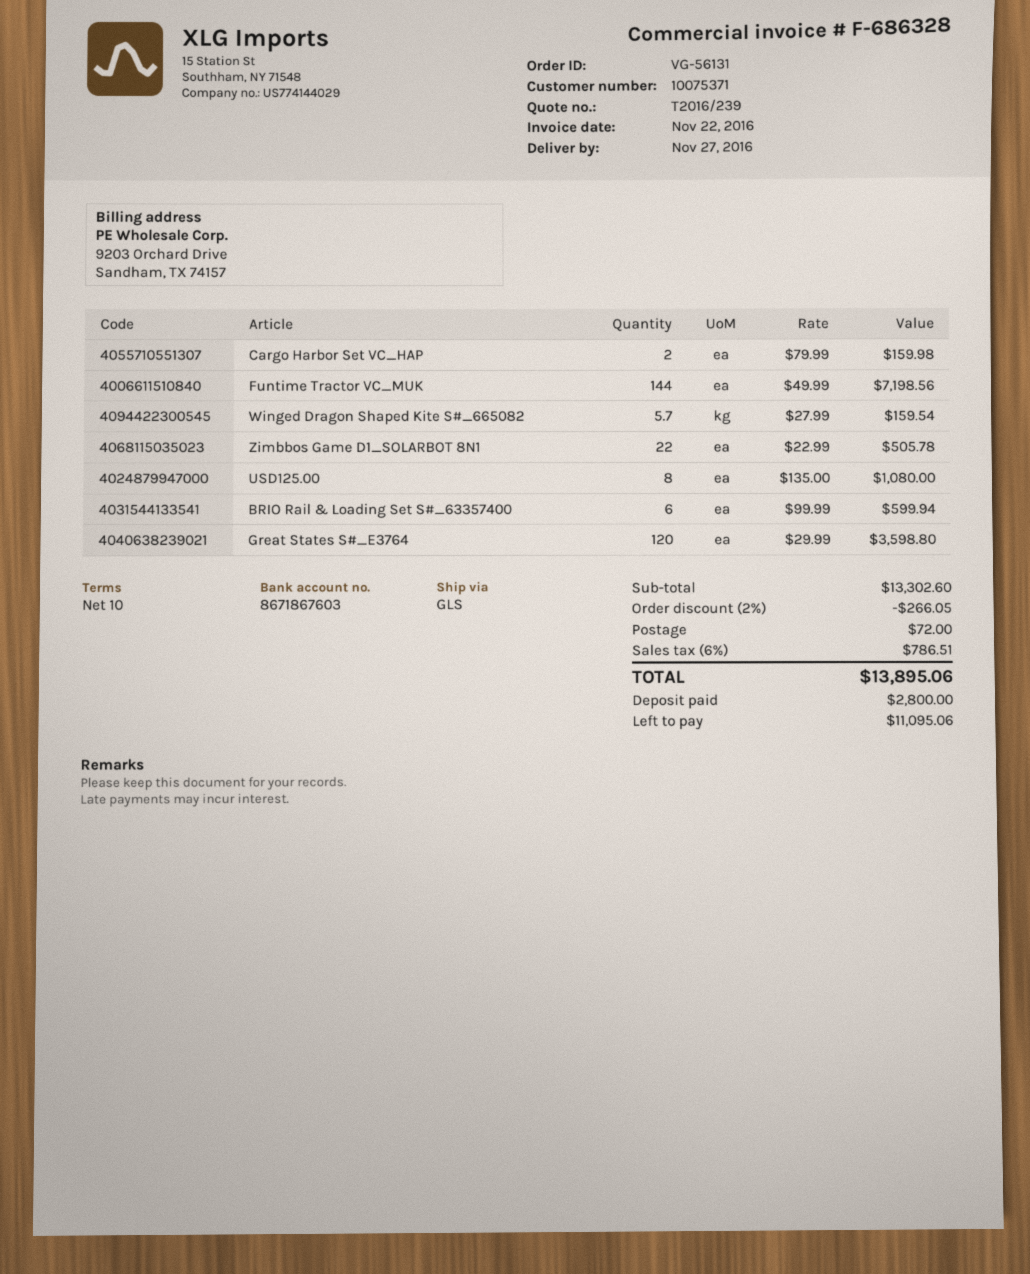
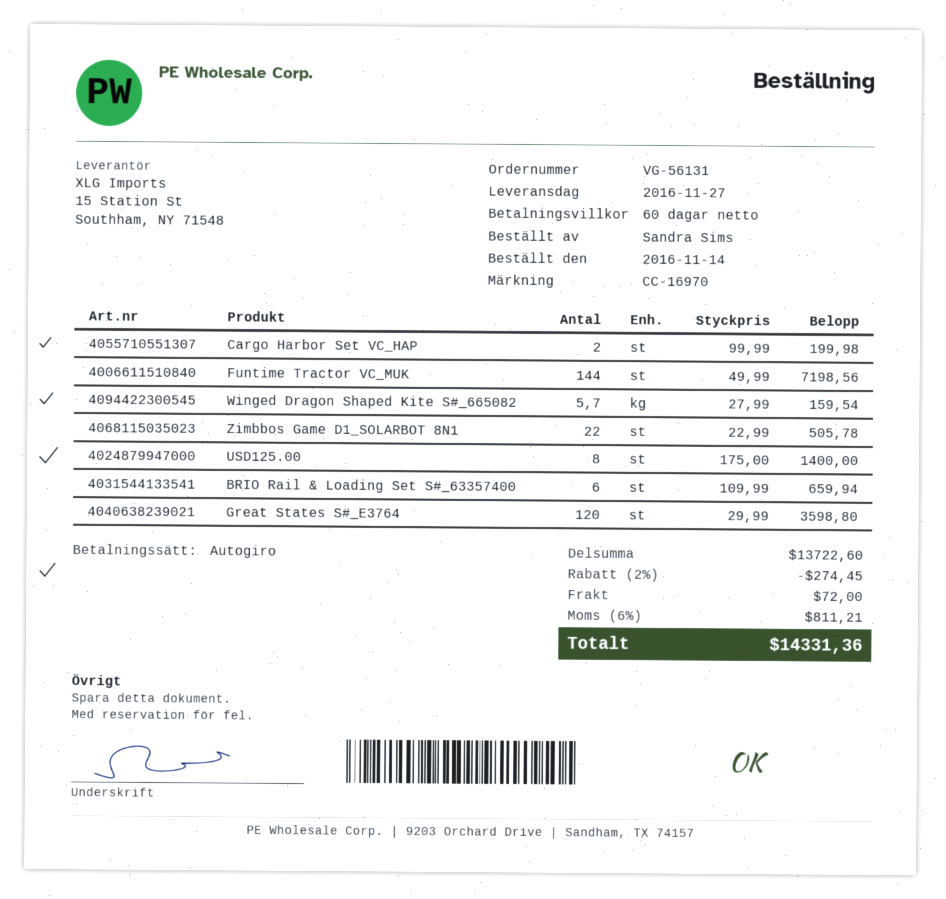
payment terms: 10 days -> 60 days
Cargo Harbor Set VC_HAP: 2 x 79.99 = 159.98 -> 2 x 99.99 = 199.98
USD125.00: 8 x 135.00 = 1080.00 -> 8 x 175.00 = 1400.00
BRIO Rail & Loading Set S#_63357400: 6 x 99.99 = 599.94 -> 6 x 109.99 = 659.94
subtotal: 13302.60 -> 13722.60
discount: 2% = 266.05 -> 2% = 274.45
tax: 6% = 786.51 -> 6% = 811.21
total: 13895.06 -> 14331.36

